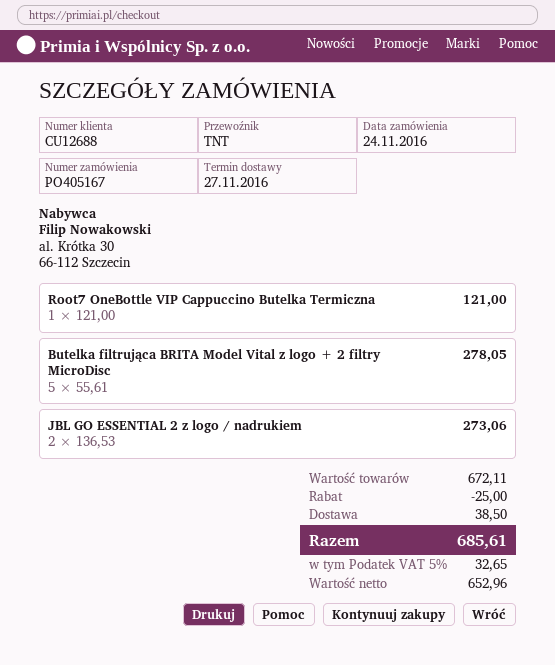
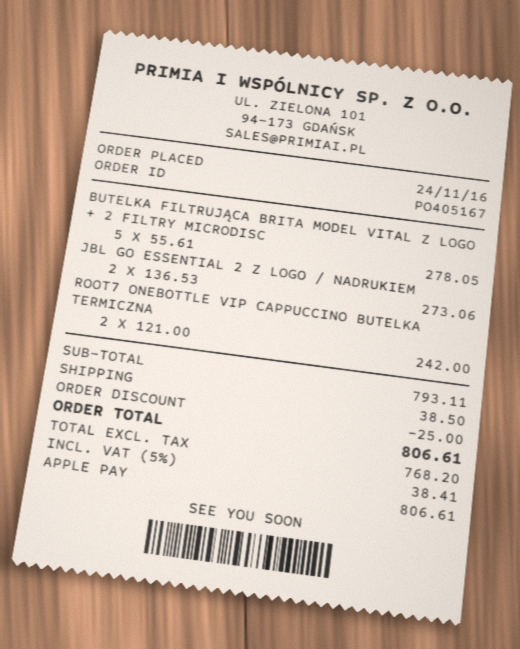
Root7 OneBottle VIP Cappuccino Butelka Termiczna: 1 x 121.00 = 121.00 -> 2 x 121.00 = 242.00
subtotal: 672.11 -> 793.11
net: 652.96 -> 768.20
tax: 5% = 32.65 -> 5% = 38.41
total: 685.61 -> 806.61

